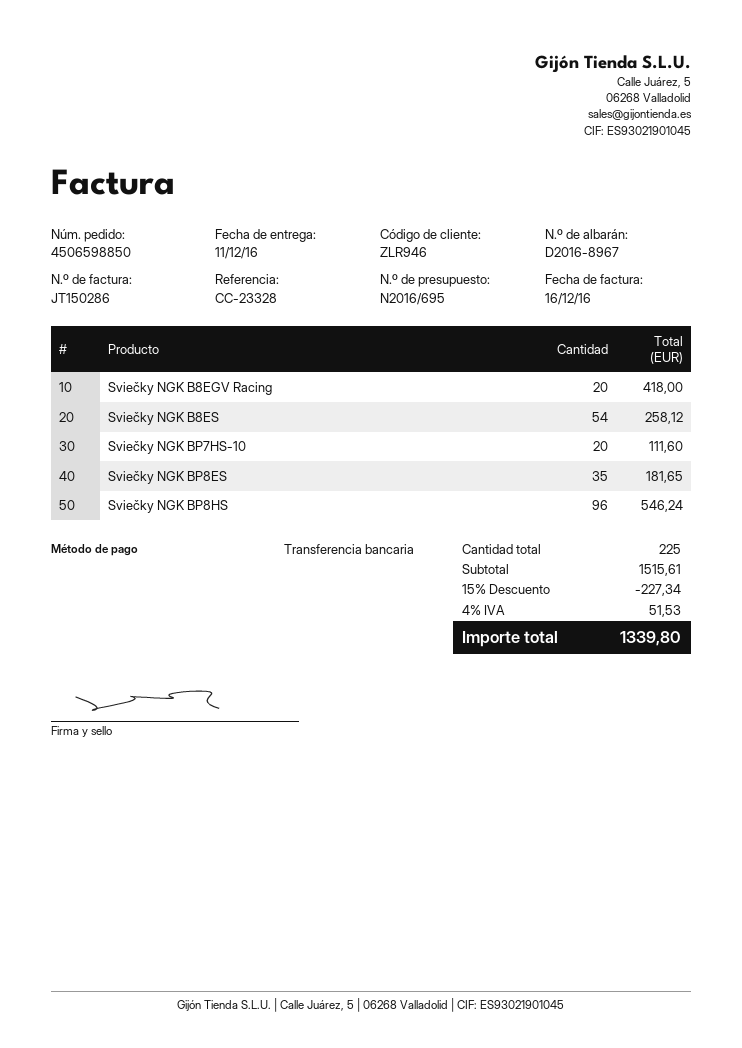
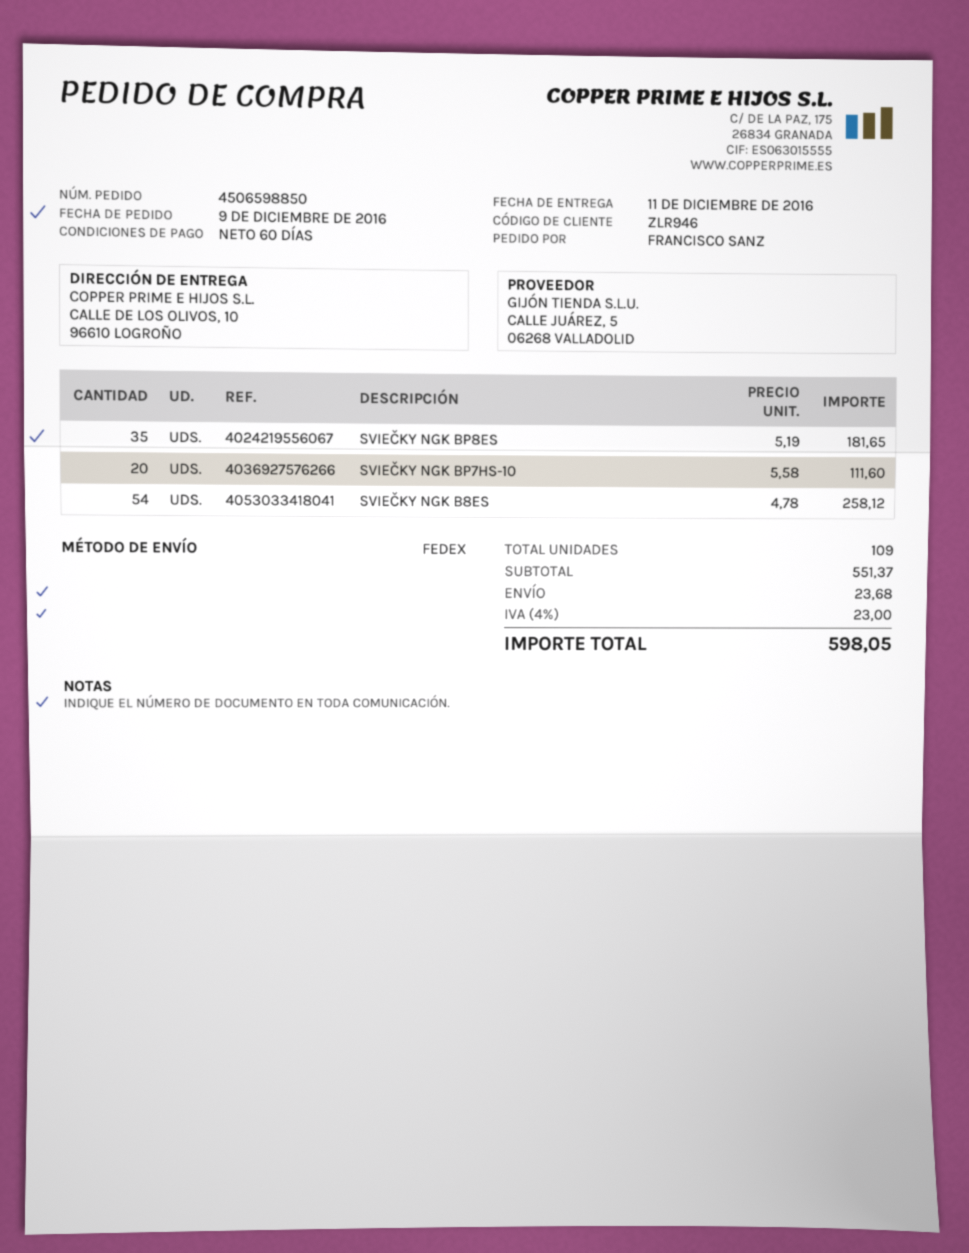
Sviečky NGK B8EGV Racing: 20 for 418.00 -> none
Sviečky NGK BP8HS: 96 for 546.24 -> none
total quantity: 225 -> 109
subtotal: 1515.61 -> 551.37
discount: 15% = 227.34 -> none
shipping: none -> 23.68
tax: 4% = 51.53 -> 4% = 23.00
total: 1339.80 -> 598.05

